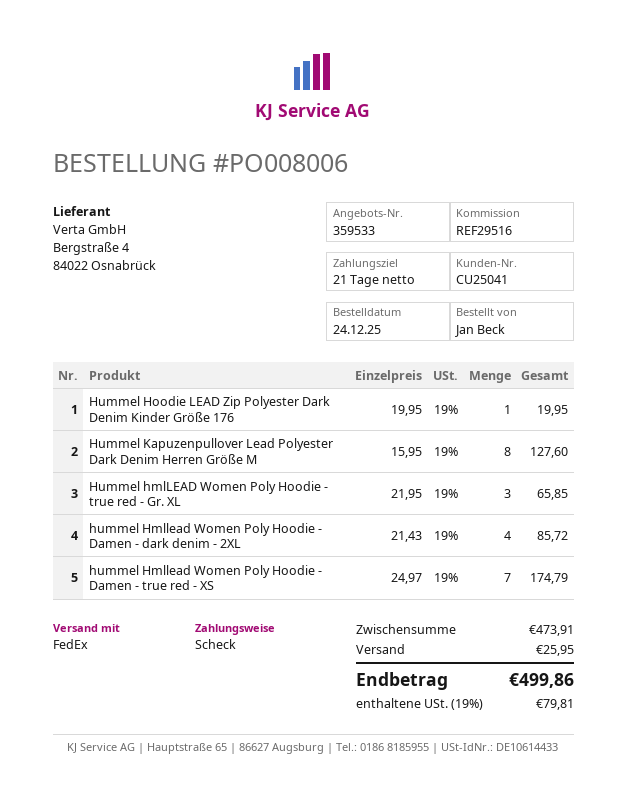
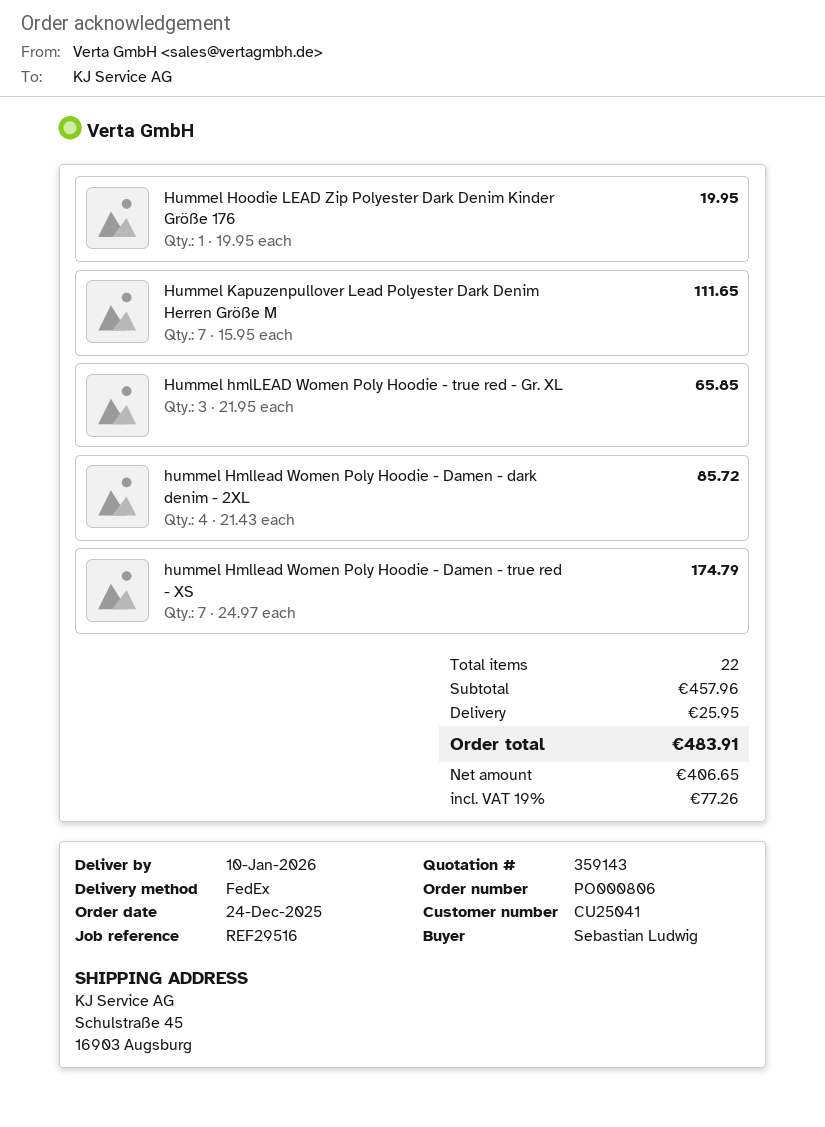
quote number: 359533 -> 359143
order number: PO008006 -> PO000806
ordered by: Jan Beck -> Sebastian Ludwig
Hummel Kapuzenpullover Lead Polyester Dark Denim Herren Größe M: 8 x 15.95 = 127.60 -> 7 x 15.95 = 111.65
subtotal: 473.91 -> 457.96
tax: 19% = 79.81 -> 19% = 77.26
total: 499.86 -> 483.91

